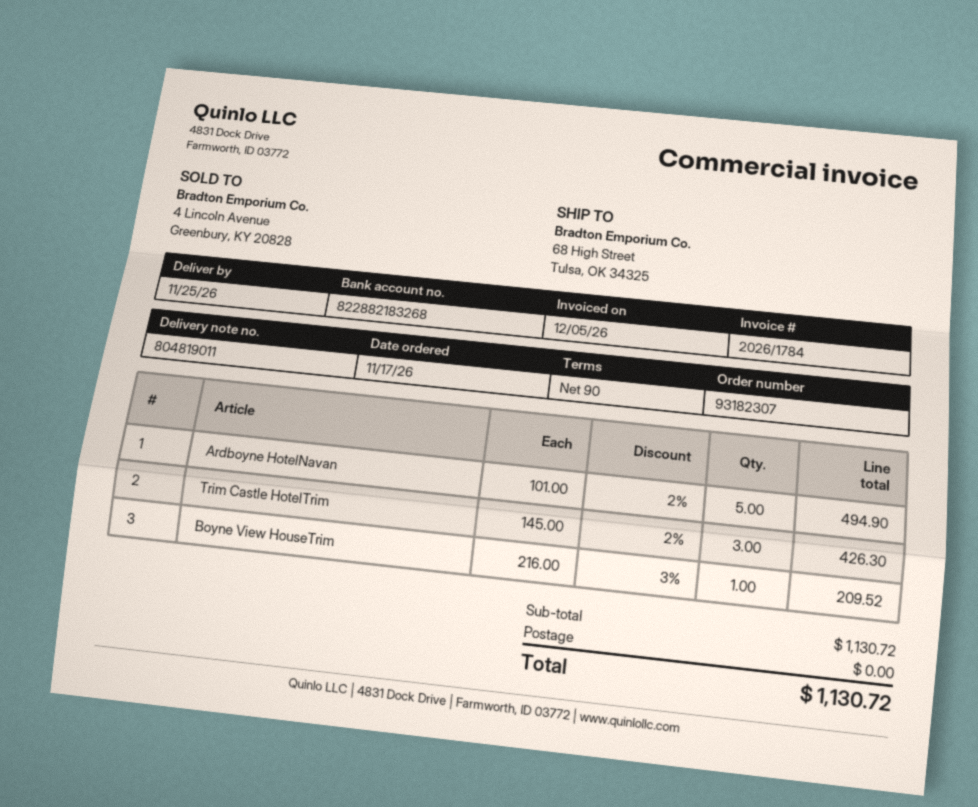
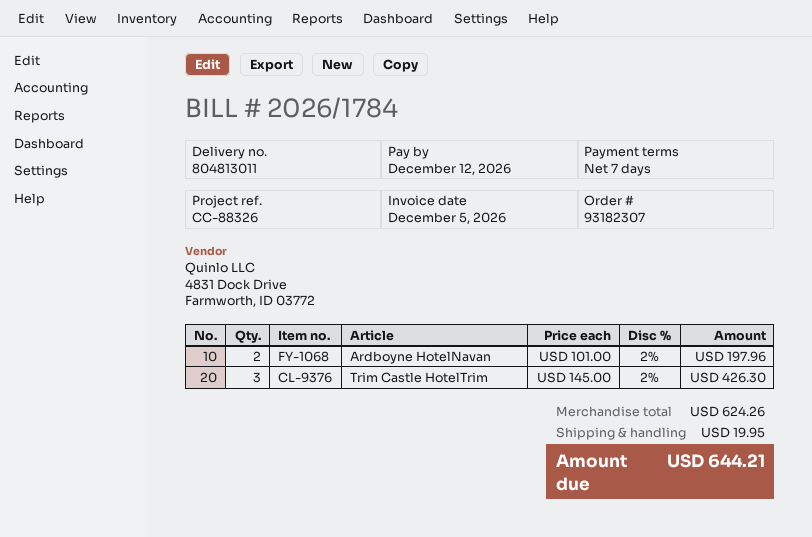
delivery note number: 804819011 -> 804813011
payment terms: 90 days -> 7 days
Ardboyne HotelNavan: 5 x 101.00 - 2% = 494.90 -> 2 x 101.00 - 2% = 197.96
Boyne View HouseTrim: 1 x 216.00 - 3% = 209.52 -> none
subtotal: 1130.72 -> 624.26
shipping: 0.00 -> 19.95
total: 1130.72 -> 644.21

